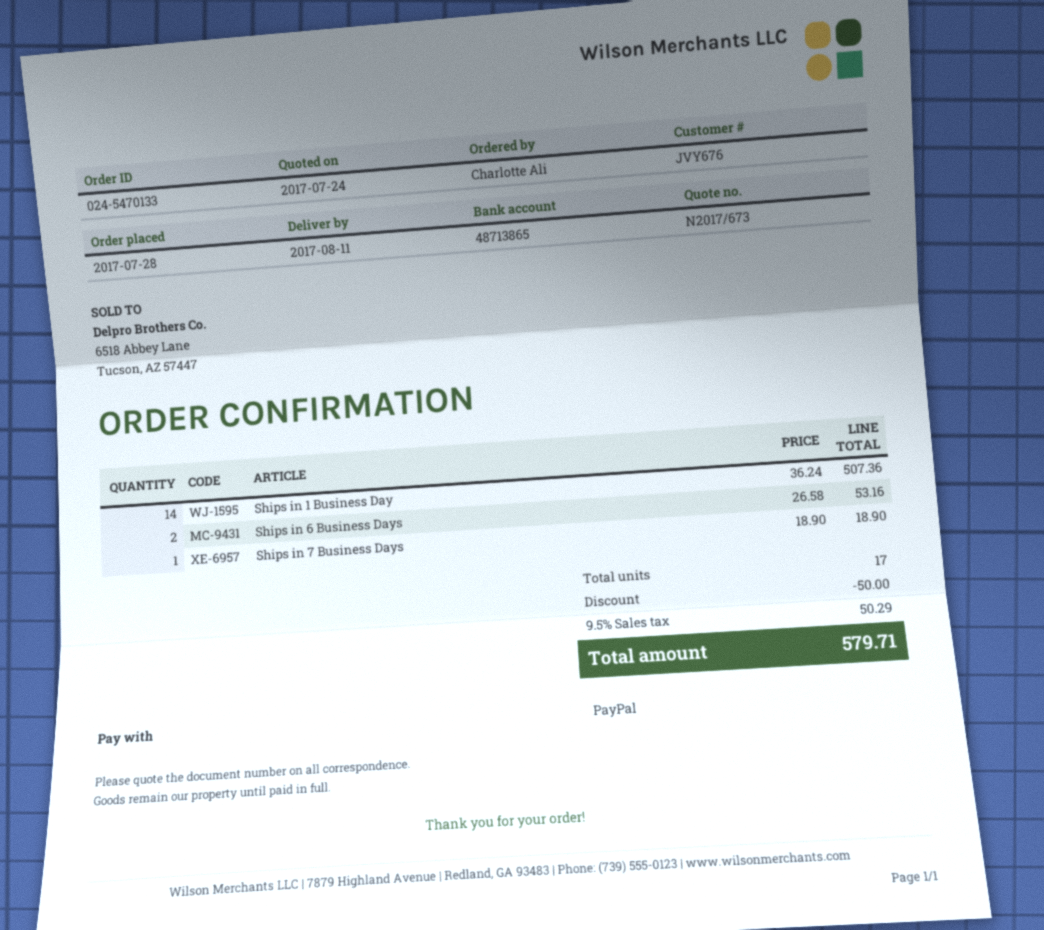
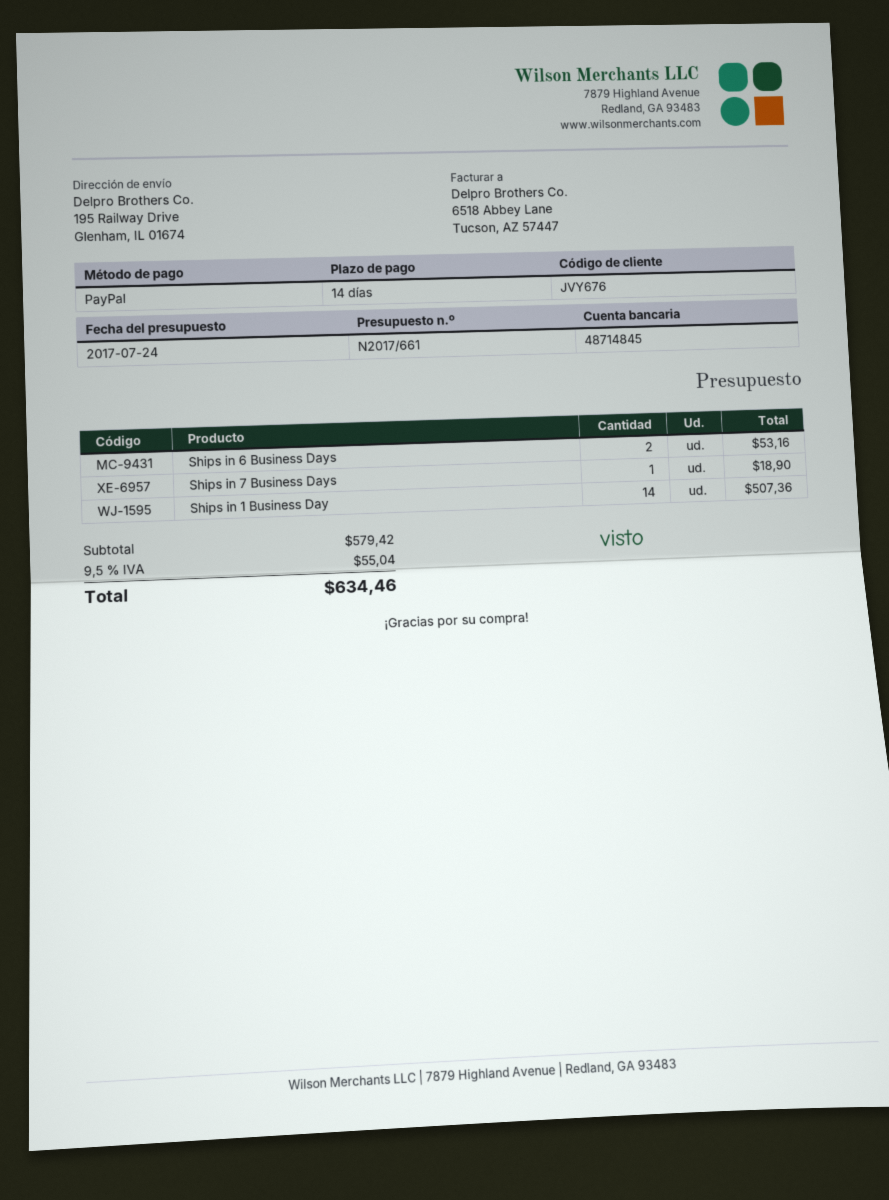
quote number: N2017/673 -> N2017/661
bank account: 48713865 -> 48714845
discount: 50.00 -> none
tax: 9.5% = 50.29 -> 9.5% = 55.04
total: 579.71 -> 634.46

